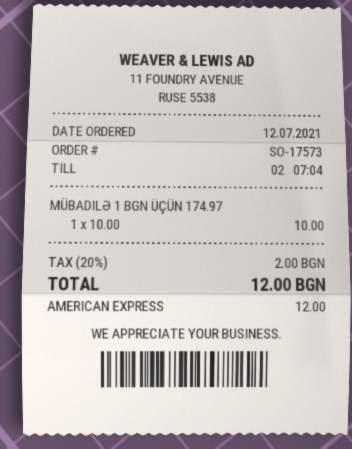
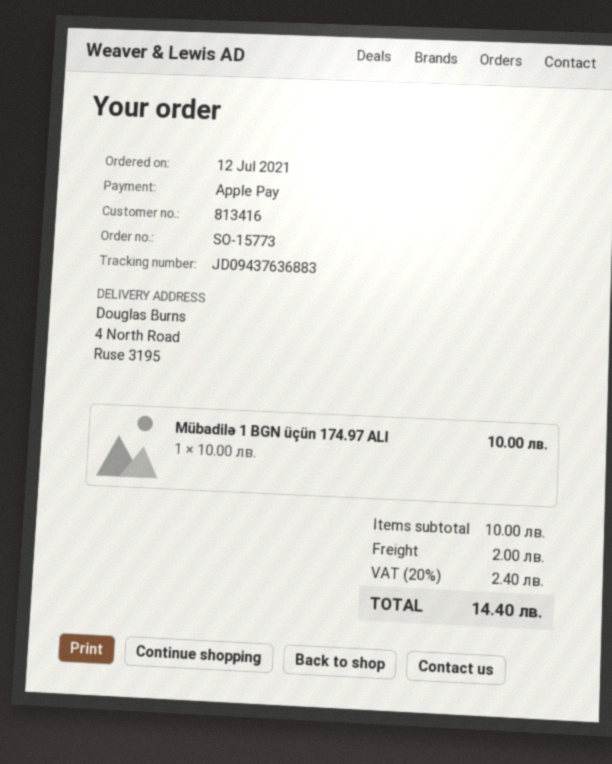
order number: SO-17573 -> SO-15773
payment method: American Express -> Apple Pay
shipping: none -> 2.00
tax: 20% = 2.00 -> 20% = 2.40
total: 12.00 -> 14.40

